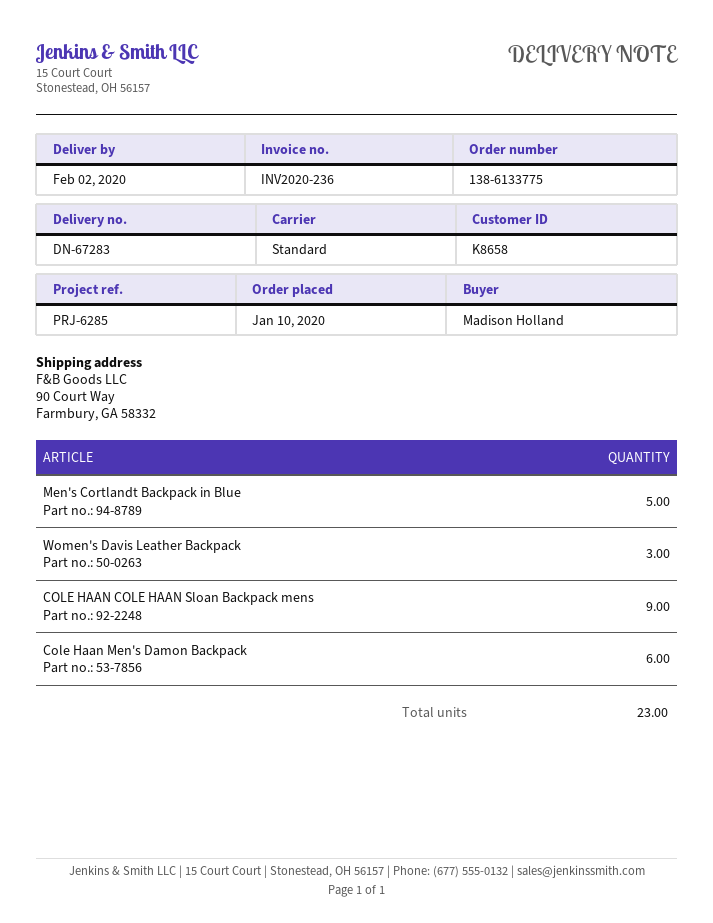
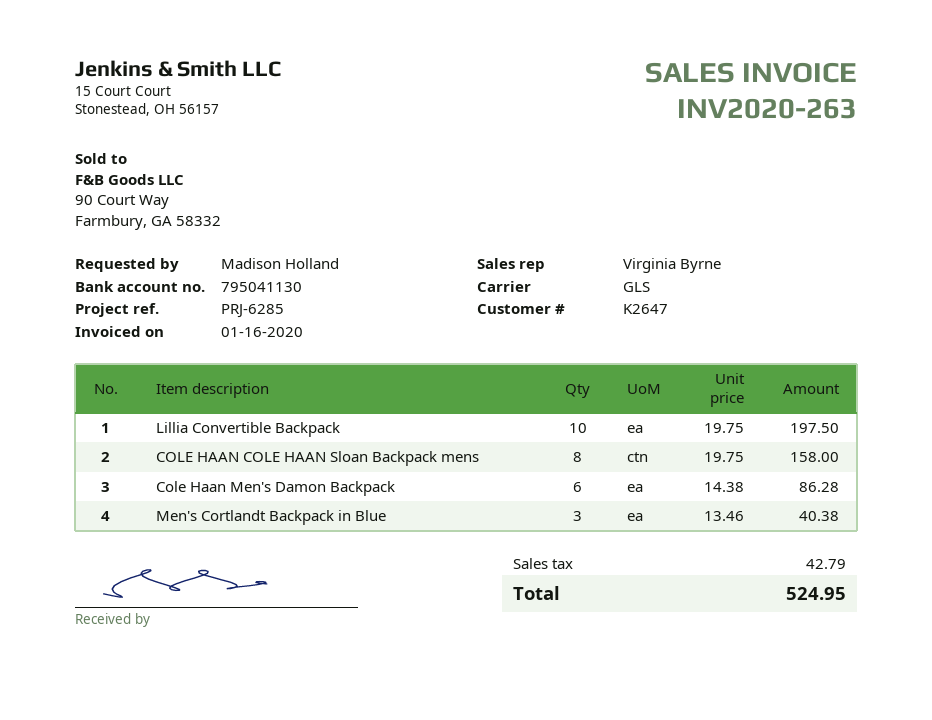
invoice number: INV2020-236 -> INV2020-263
customer number: K8658 -> K2647
shipping method: standard -> GLS
Men's Cortlandt Backpack in Blue: 5 -> 3
Women's Davis Leather Backpack: 3 -> none
COLE HAAN COLE HAAN Sloan Backpack mens: 9 -> 8
Lillia Convertible Backpack: none -> 10

